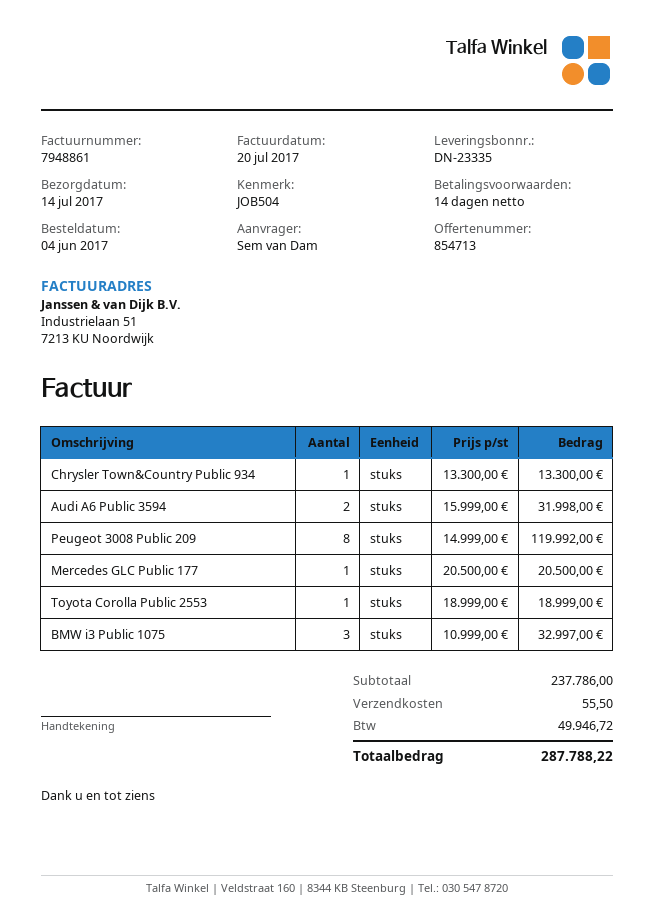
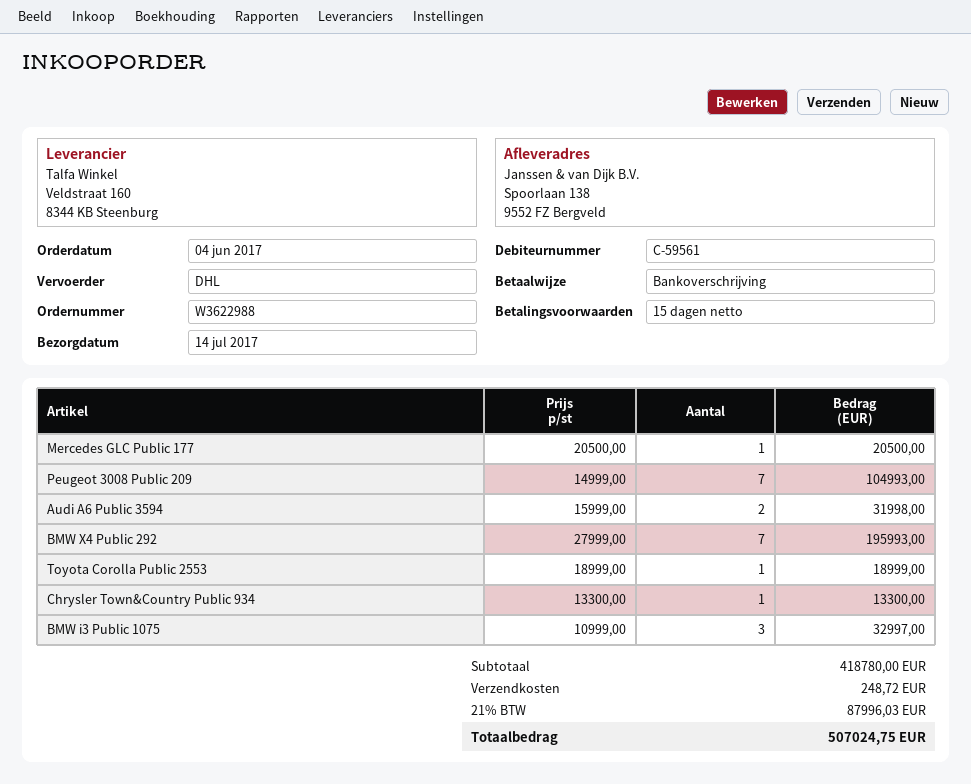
payment terms: 14 days -> 15 days
Peugeot 3008 Public 209: 8 x 14999.00 = 119992.00 -> 7 x 14999.00 = 104993.00
BMW X4 Public 292: none -> 7 x 27999.00 = 195993.00
subtotal: 237786.00 -> 418780.00
shipping: 55.50 -> 248.72
tax: 49946.72 -> 87996.03
total: 287788.22 -> 507024.75

